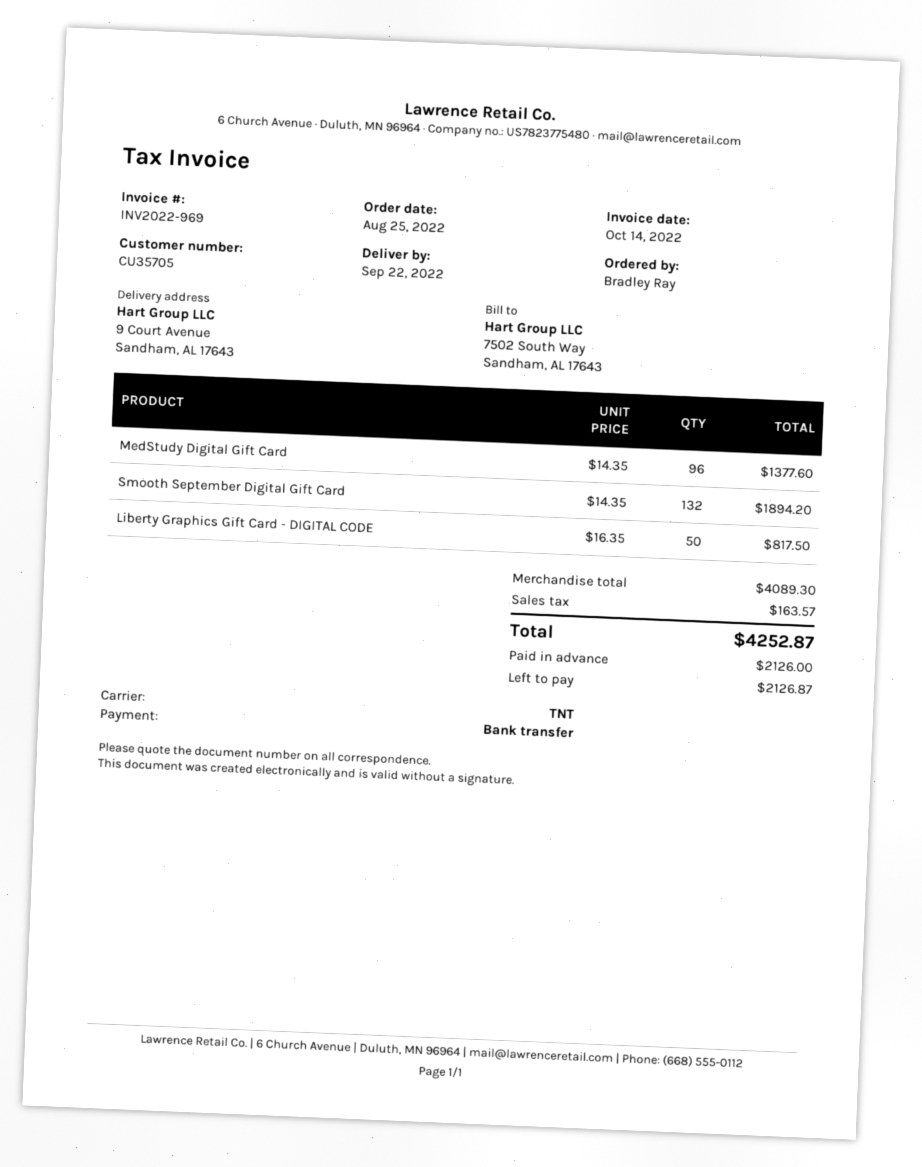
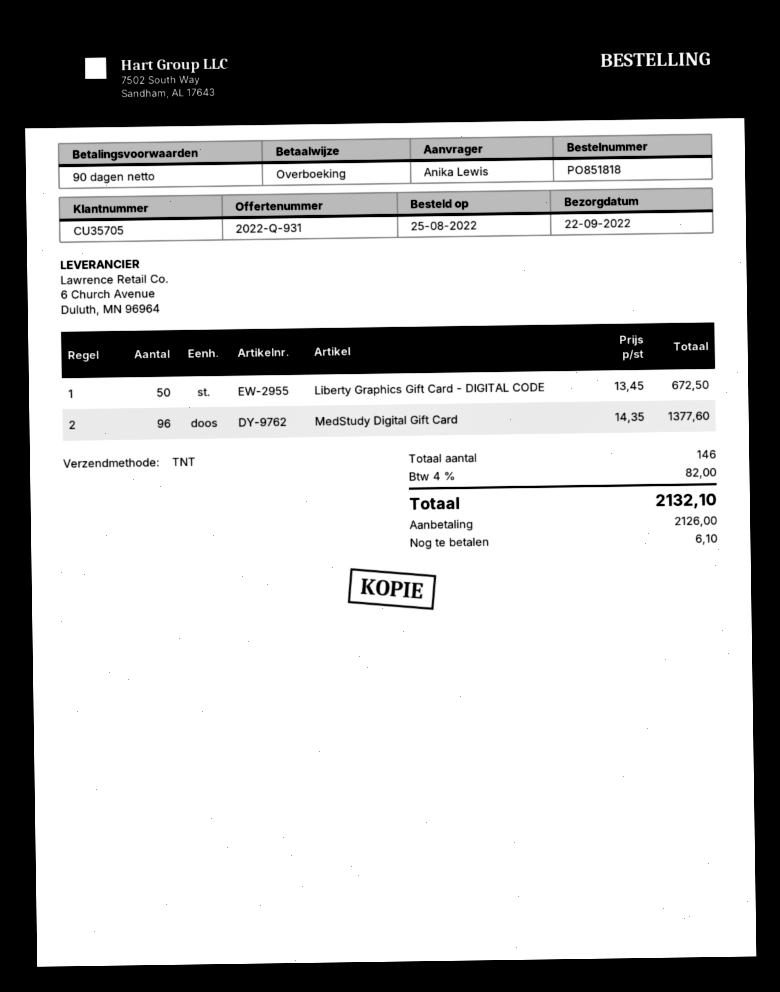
ordered by: Bradley Ray -> Anika Lewis
Smooth September Digital Gift Card: 132 x 14.35 = 1894.20 -> none
Liberty Graphics Gift Card - DIGITAL CODE: 50 x 16.35 = 817.50 -> 50 x 13.45 = 672.50
tax: 163.57 -> 82.00
total: 4252.87 -> 2132.10
balance: 2126.87 -> 6.10

